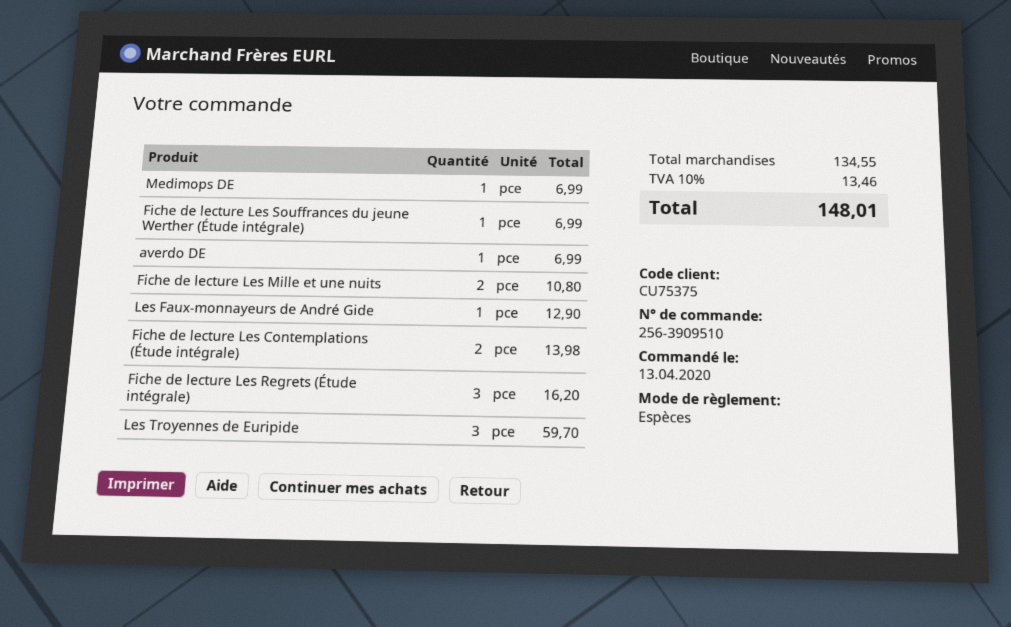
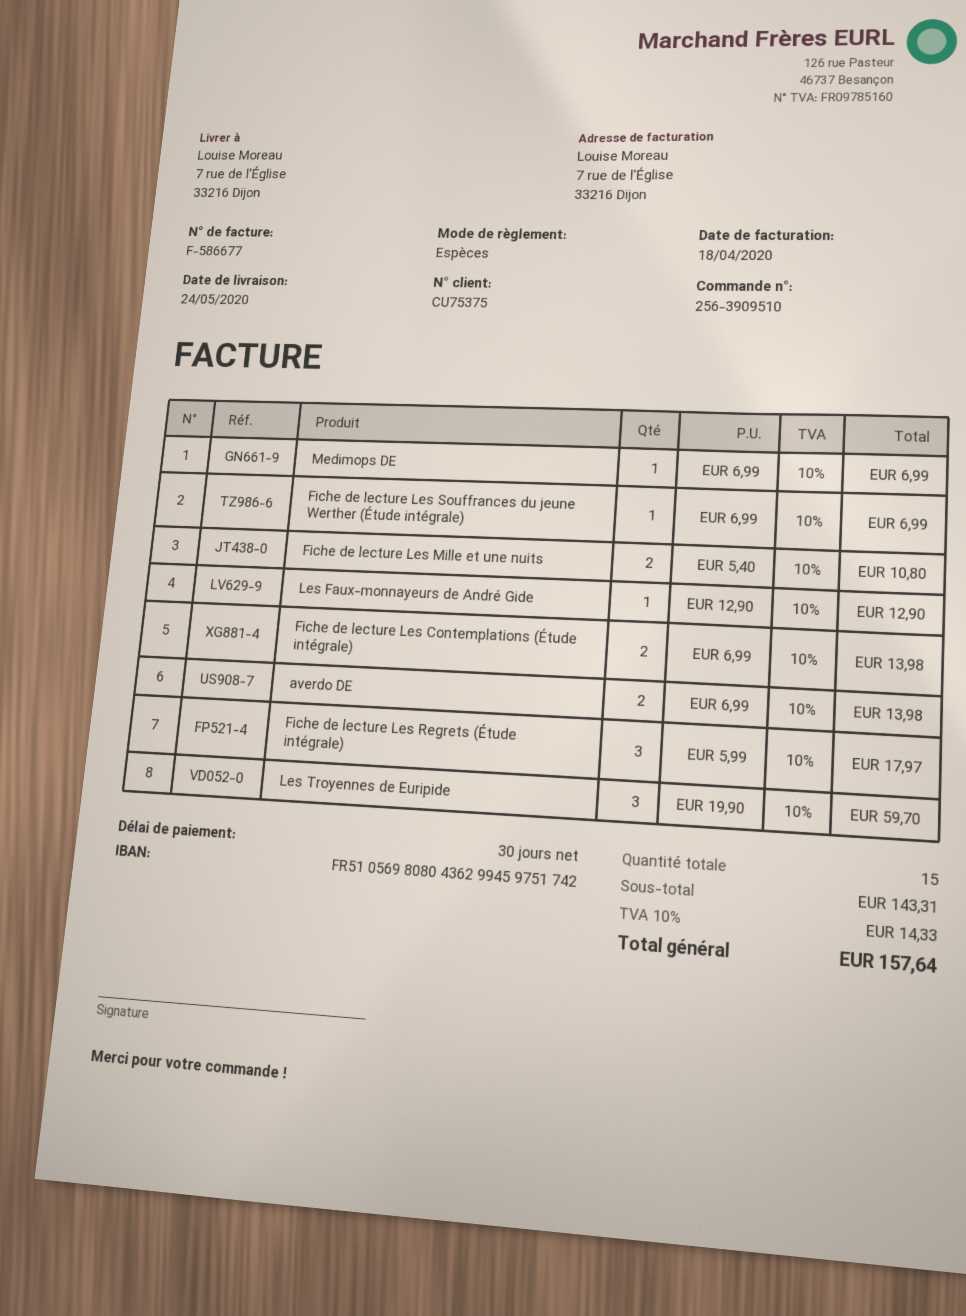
averdo DE: 1 for 6.99 -> 2 for 13.98
Fiche de lecture Les Regrets (Étude intégrale): 3 for 16.20 -> 3 for 17.97
subtotal: 134.55 -> 143.31
tax: 10% = 13.46 -> 10% = 14.33
total: 148.01 -> 157.64

